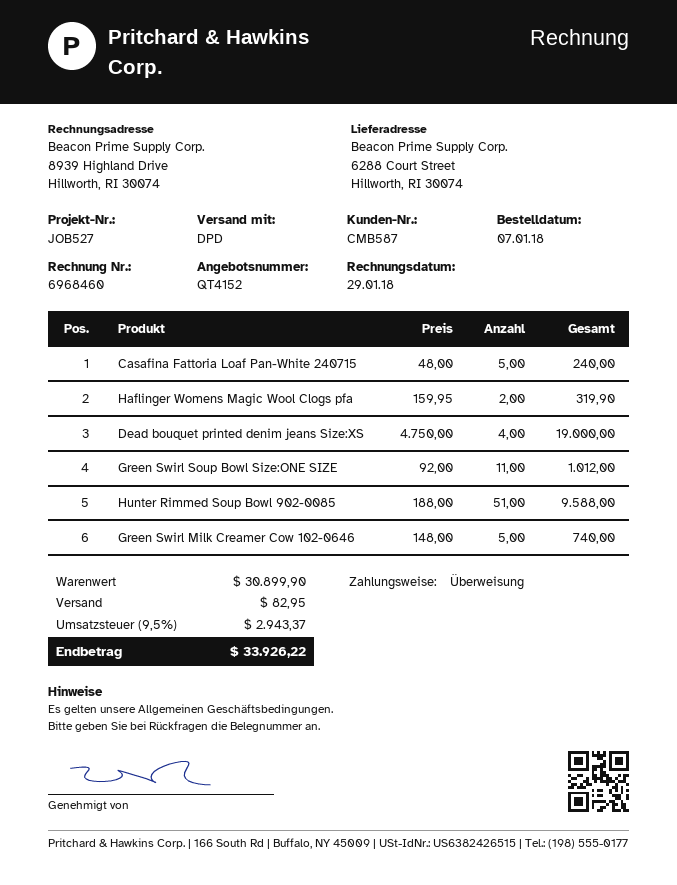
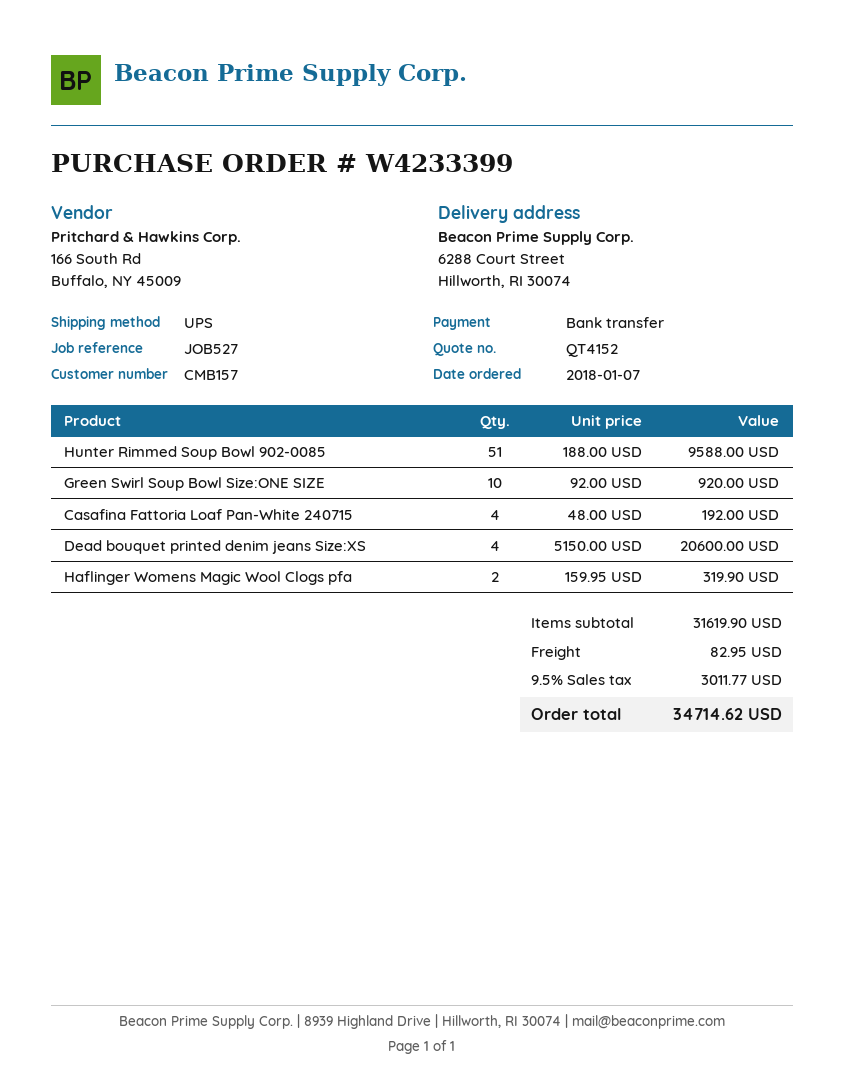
customer number: CMB587 -> CMB157
shipping method: DPD -> UPS
Casafina Fattoria Loaf Pan-White 240715: 5 x 48.00 = 240.00 -> 4 x 48.00 = 192.00
Dead bouquet printed denim jeans Size:XS: 4 x 4750.00 = 19000.00 -> 4 x 5150.00 = 20600.00
Green Swirl Soup Bowl Size:ONE SIZE: 11 x 92.00 = 1012.00 -> 10 x 92.00 = 920.00
Green Swirl Milk Creamer Cow 102-0646: 5 x 148.00 = 740.00 -> none
subtotal: 30899.90 -> 31619.90
tax: 9.5% = 2943.37 -> 9.5% = 3011.77
total: 33926.22 -> 34714.62

